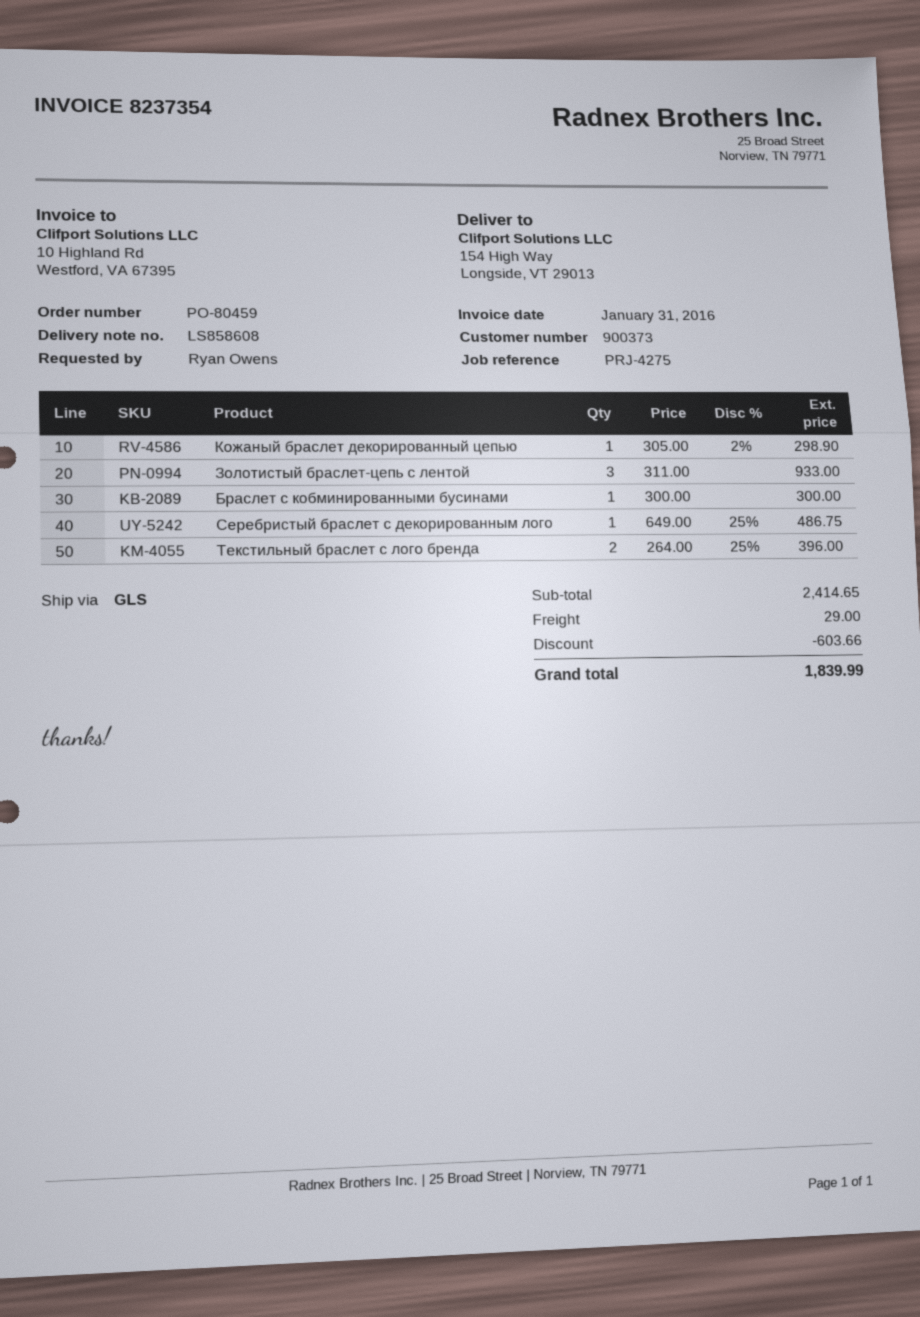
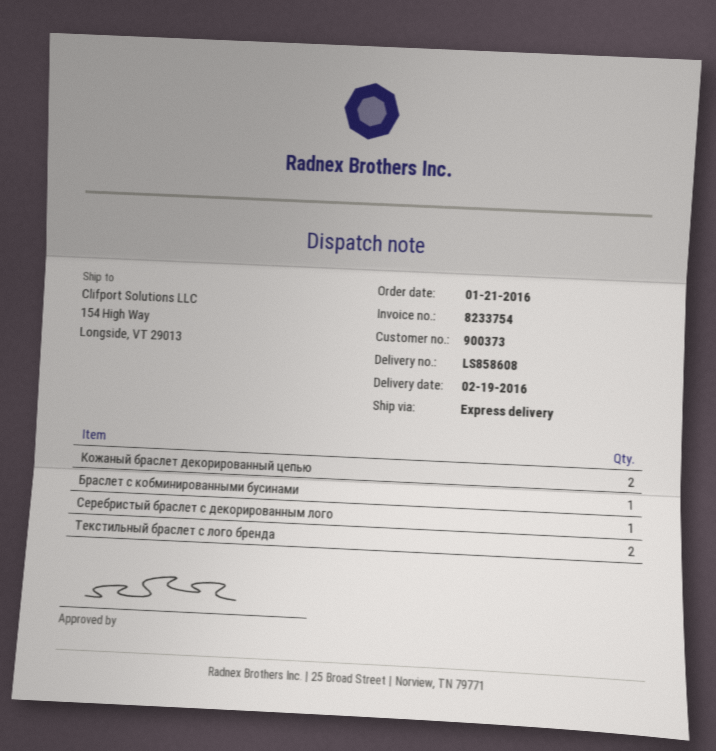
invoice number: 8237354 -> 8233754
shipping method: GLS -> express
Кожаный браслет декорированный цепью: 1 -> 2
Золотистый браслет-цепь с лентой: 3 -> none

